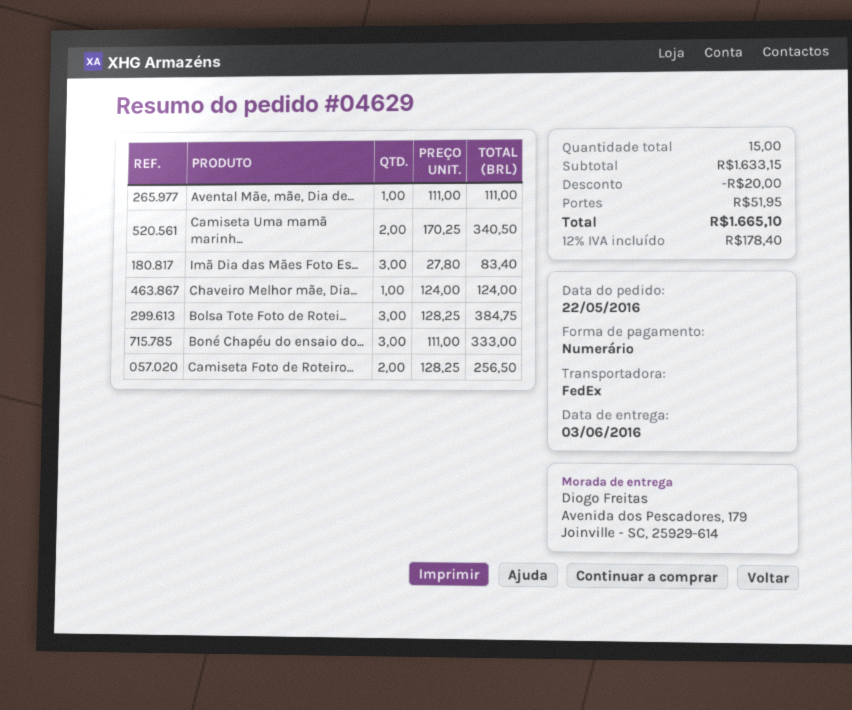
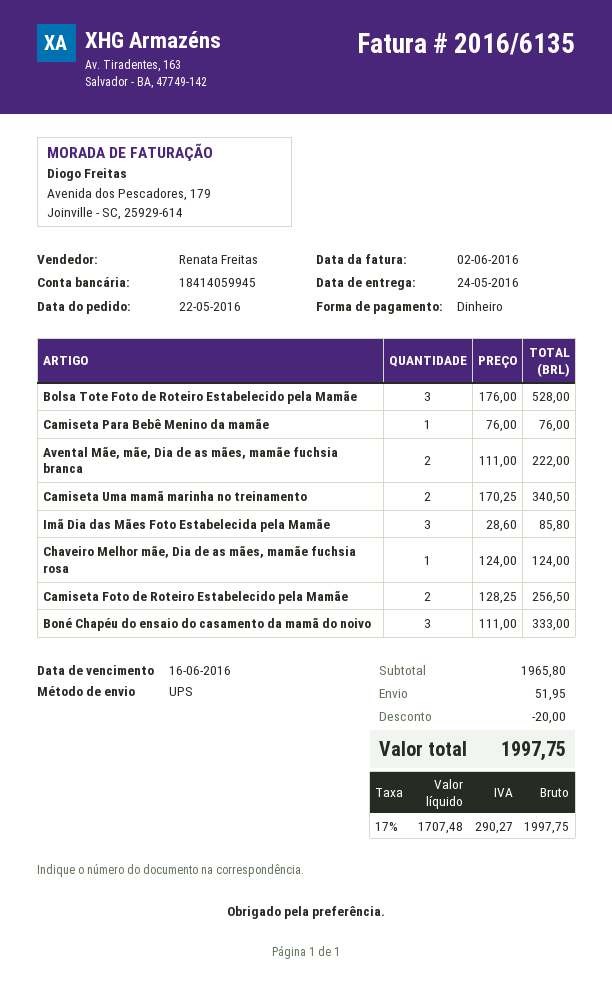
delivery date: 2016-06-03 -> 2016-05-24
shipping method: FedEx -> UPS
Avental Mãe, mãe, Dia de...: 1 x 111.00 = 111.00 -> 2 x 111.00 = 222.00
Imã Dia das Mães Foto Es...: 3 x 27.80 = 83.40 -> 3 x 28.60 = 85.80
Bolsa Tote Foto de Rotei...: 3 x 128.25 = 384.75 -> 3 x 176.00 = 528.00
Camiseta Para Bebê Menino da mamãe: none -> 1 x 76.00 = 76.00
subtotal: 1633.15 -> 1965.80
tax: 12% = 178.40 -> 17% = 290.27
total: 1665.10 -> 1997.75

